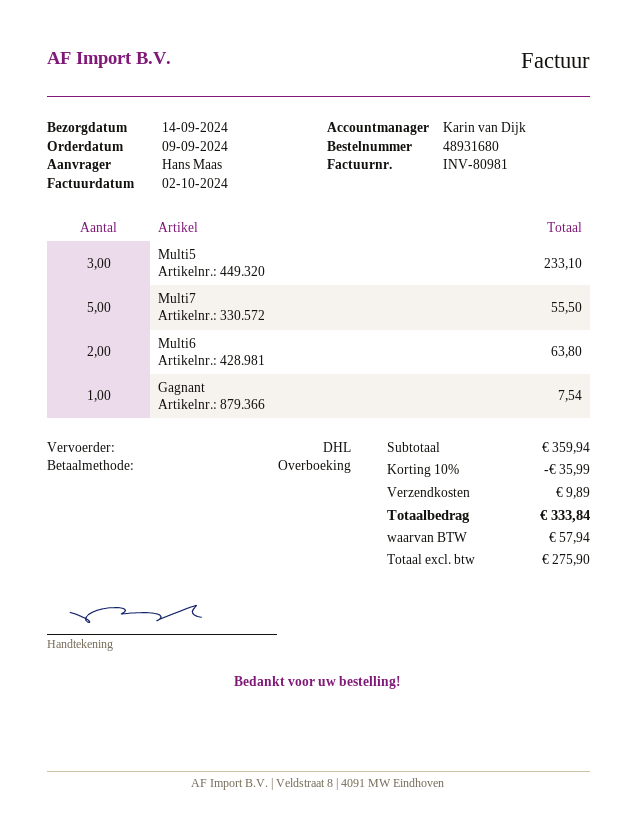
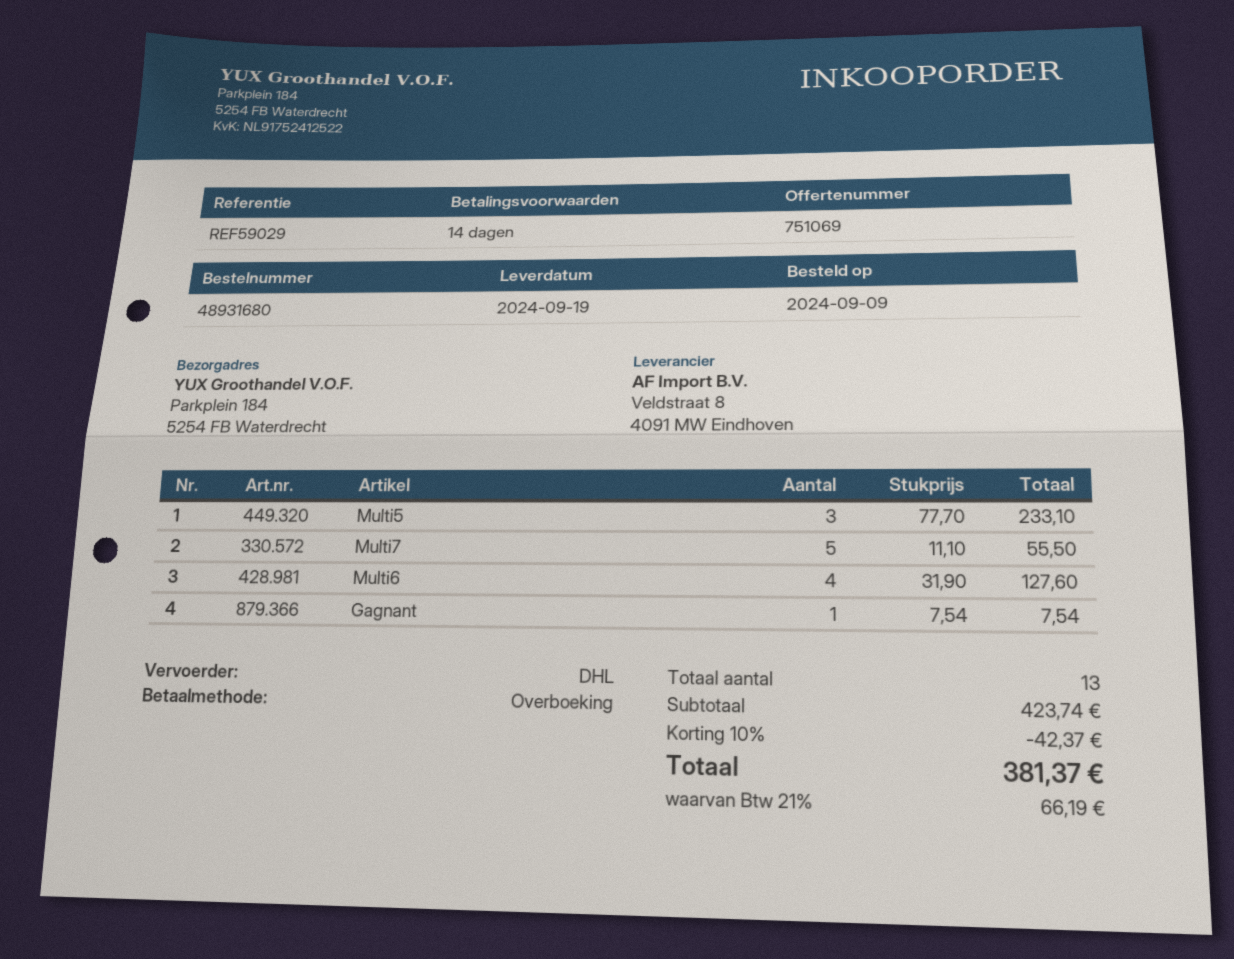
delivery date: 2024-09-14 -> 2024-09-19
Multi6: 2 for 63.80 -> 4 for 127.60
subtotal: 359.94 -> 423.74
discount: 10% = 35.99 -> 10% = 42.37
shipping: 9.89 -> none
tax: 57.94 -> 66.19
total: 333.84 -> 381.37

